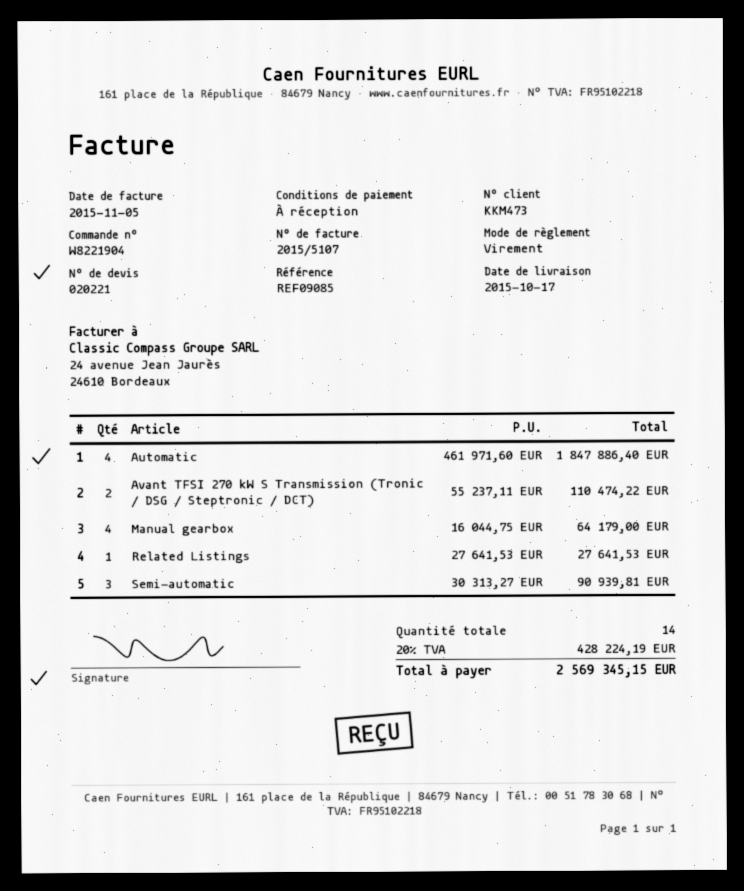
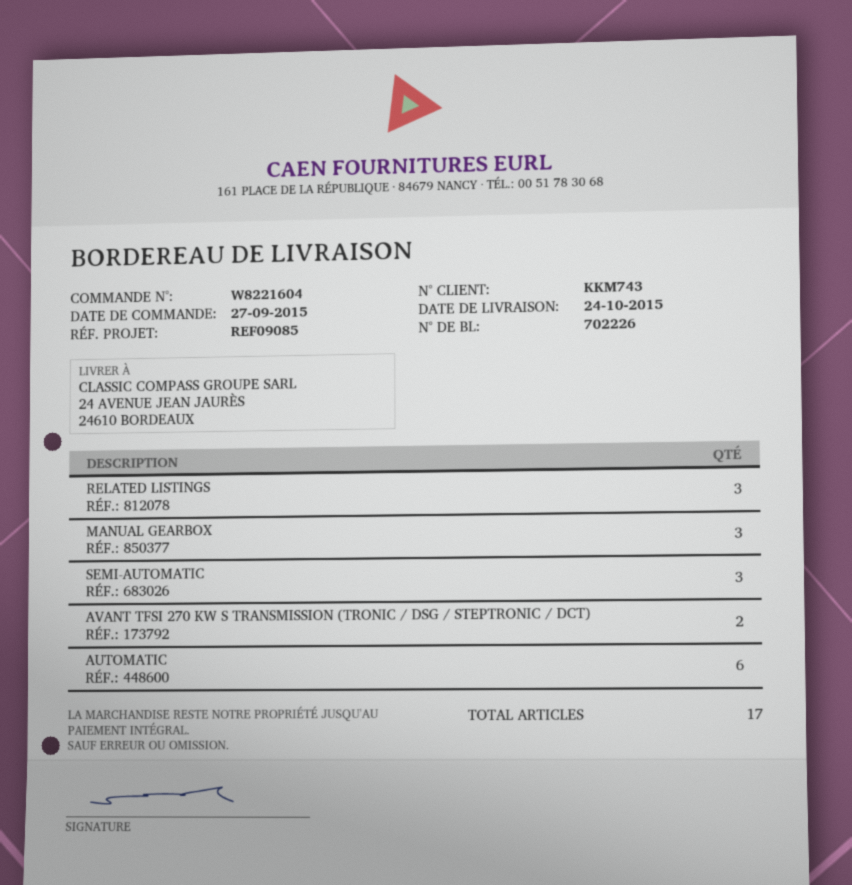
order number: W8221904 -> W8221604
delivery date: 2015-10-17 -> 2015-10-24
customer number: KKM473 -> KKM743
Automatic: 4 -> 6
Manual gearbox: 4 -> 3
Related Listings: 1 -> 3
total quantity: 14 -> 17

